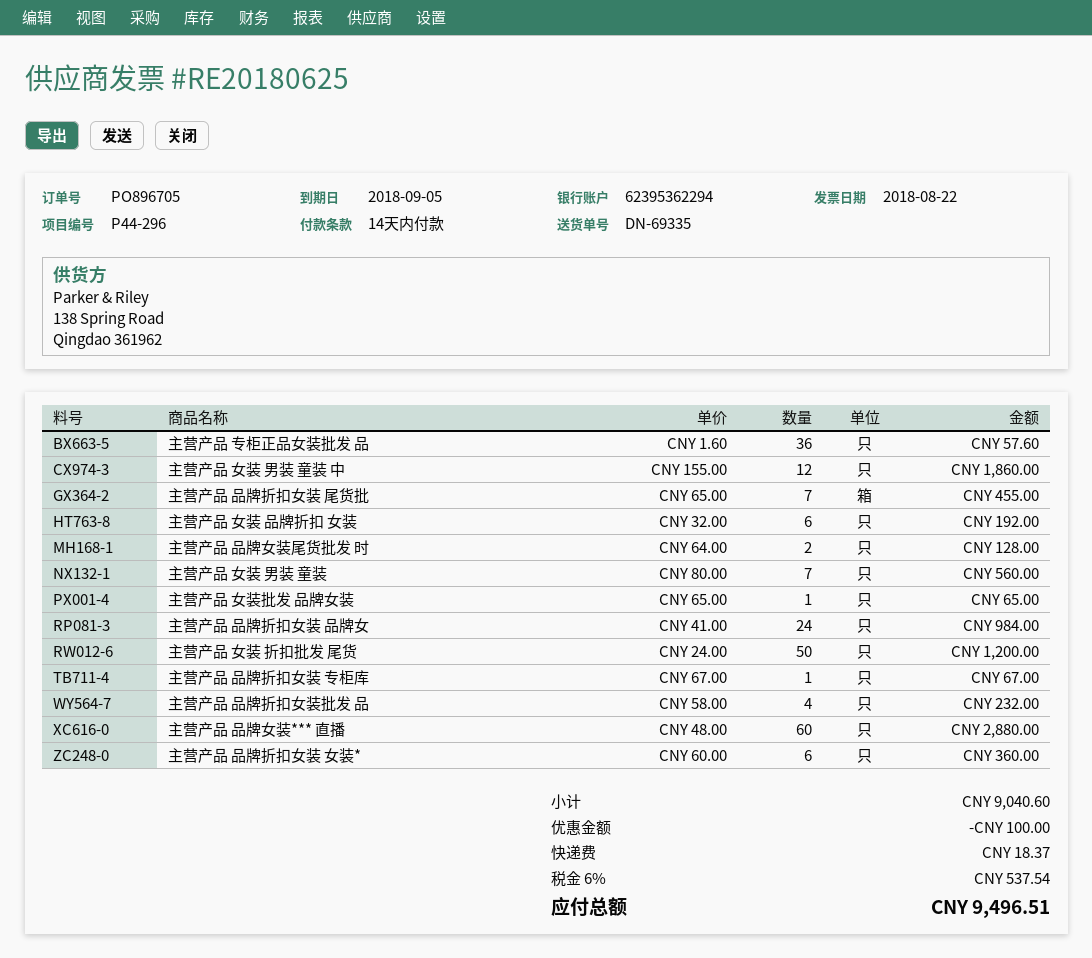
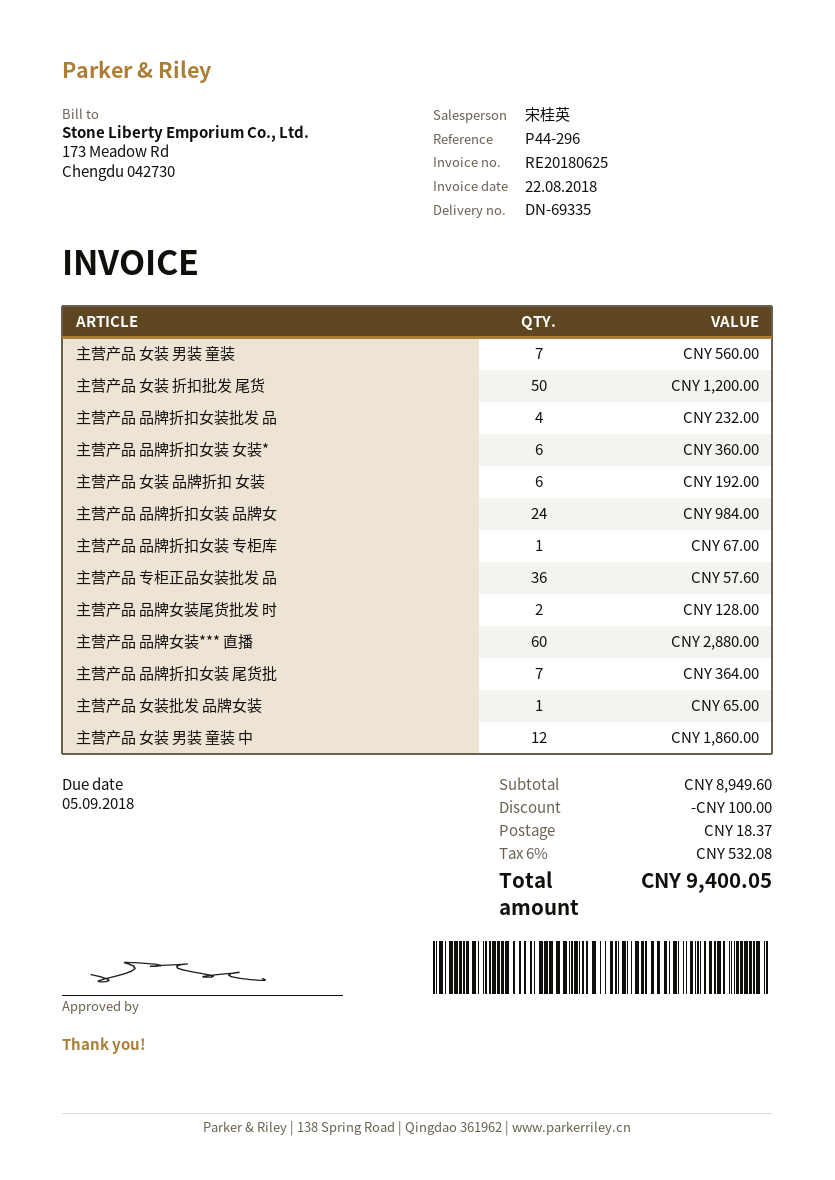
主营产品 品牌折扣女装 尾货批: 7 for 455.00 -> 7 for 364.00
subtotal: 9040.60 -> 8949.60
tax: 6% = 537.54 -> 6% = 532.08
total: 9496.51 -> 9400.05

